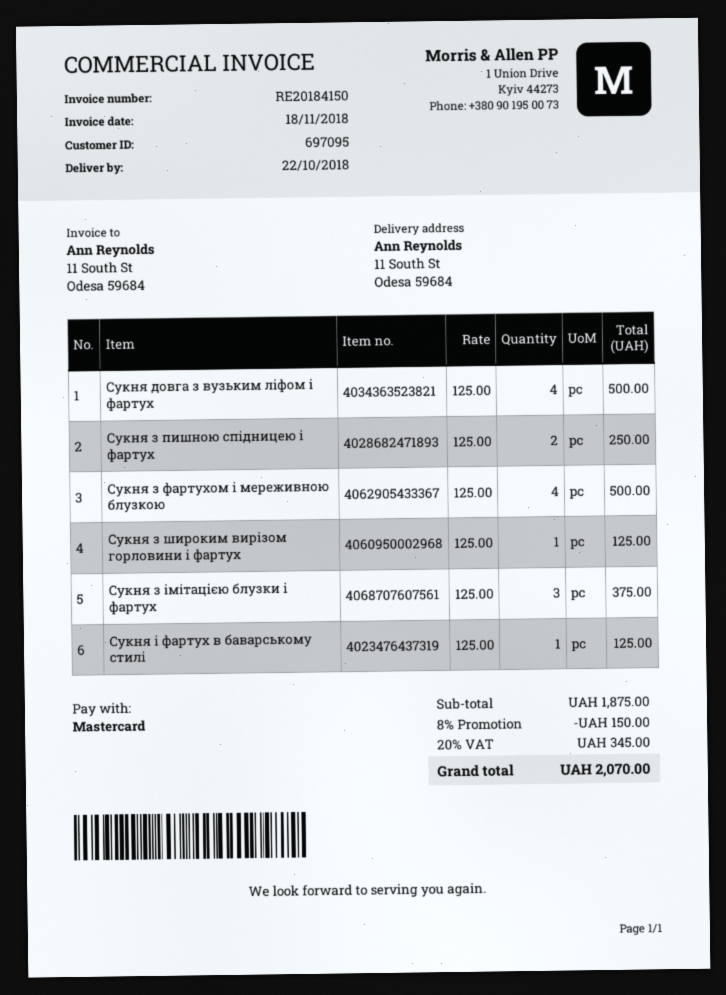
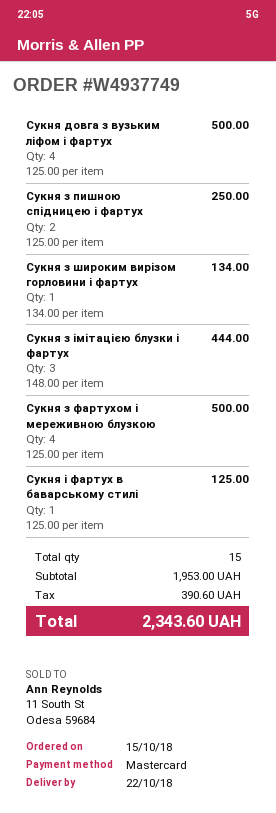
Сукня з широким вирізом горловини і фартух: 1 x 125.00 = 125.00 -> 1 x 134.00 = 134.00
Сукня з імітацією блузки і фартух: 3 x 125.00 = 375.00 -> 3 x 148.00 = 444.00
subtotal: 1875.00 -> 1953.00
discount: 8% = 150.00 -> none
tax: 345.00 -> 390.60
total: 2070.00 -> 2343.60

